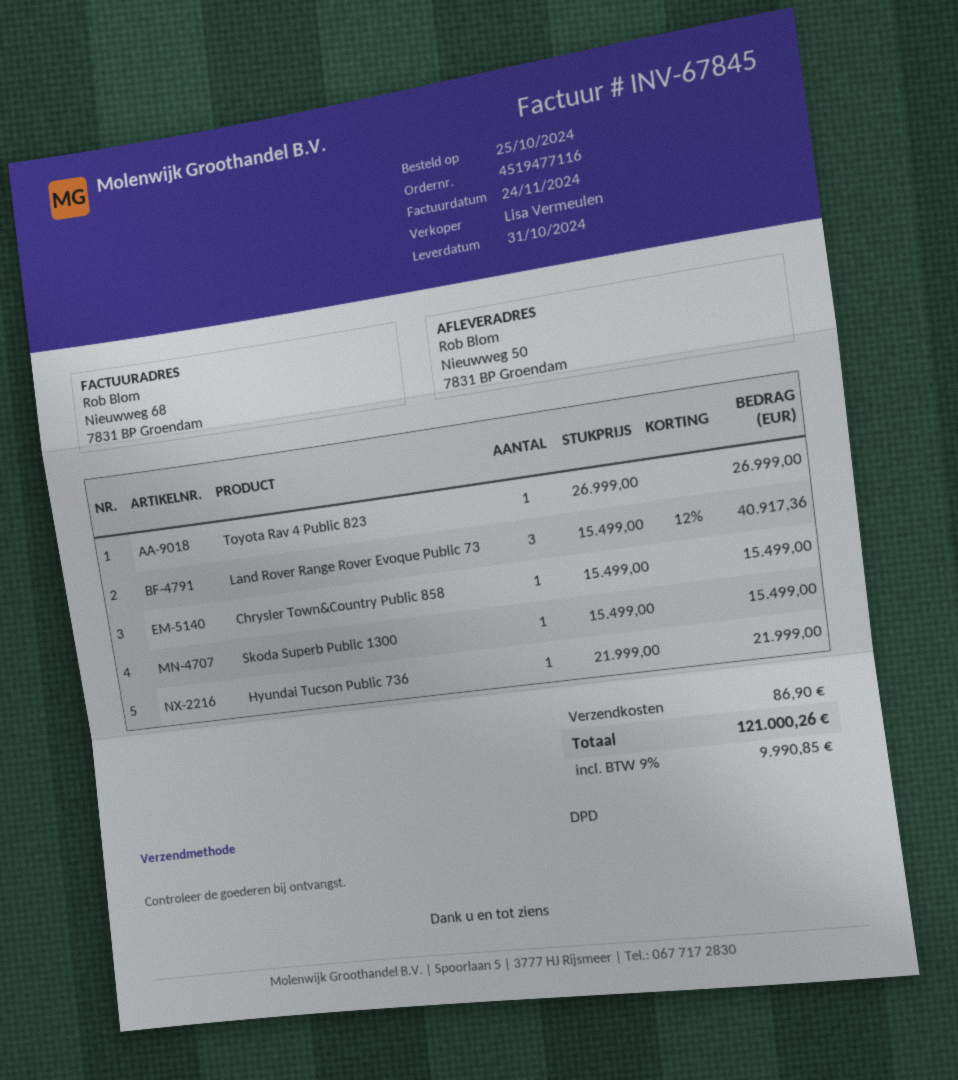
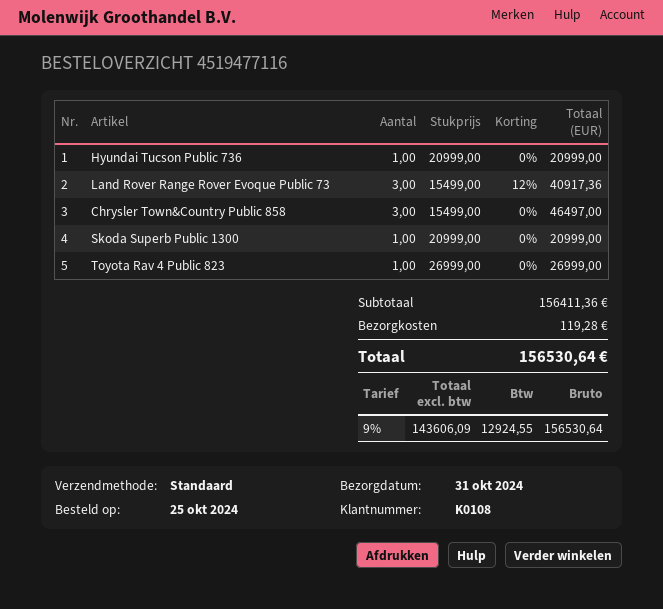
shipping method: DPD -> standard
Chrysler Town&Country Public 858: 1 x 15499.00 = 15499.00 -> 3 x 15499.00 = 46497.00
Skoda Superb Public 1300: 1 x 15499.00 = 15499.00 -> 1 x 20999.00 = 20999.00
Hyundai Tucson Public 736: 1 x 21999.00 = 21999.00 -> 1 x 20999.00 = 20999.00
shipping: 86.90 -> 119.28
tax: 9% = 9990.85 -> 9% = 12924.55
total: 121000.26 -> 156530.64

